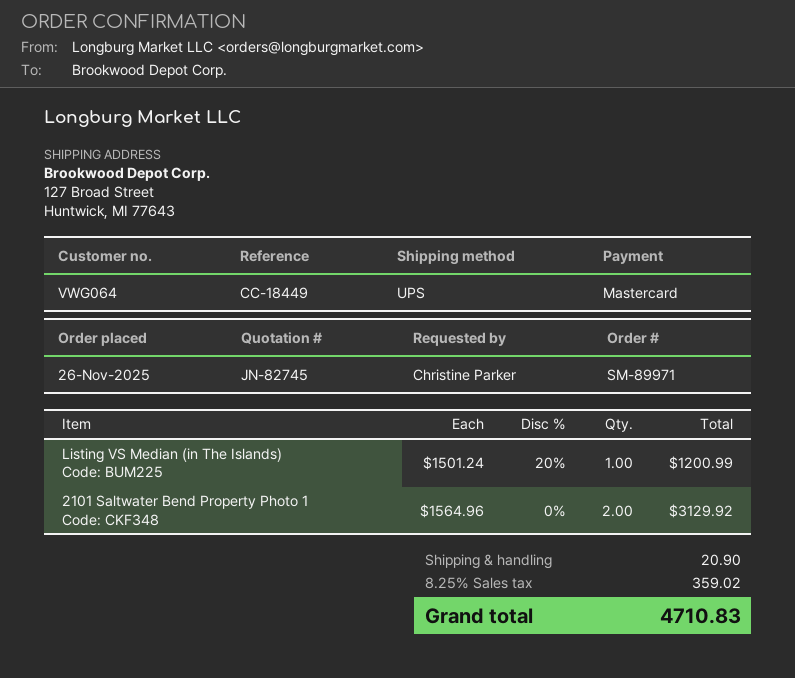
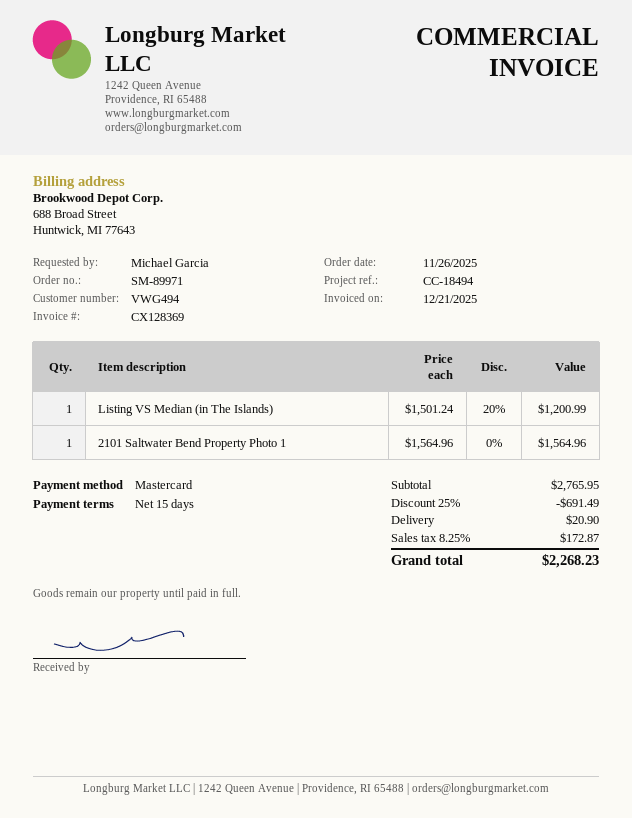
customer number: VWG064 -> VWG494
reference: CC-18449 -> CC-18494
ordered by: Christine Parker -> Michael Garcia
2101 Saltwater Bend Property Photo 1: 2 x 1564.96 = 3129.92 -> 1 x 1564.96 = 1564.96
discount: none -> 25% = 691.49
tax: 8.25% = 359.02 -> 8.25% = 172.87
total: 4710.83 -> 2268.23

